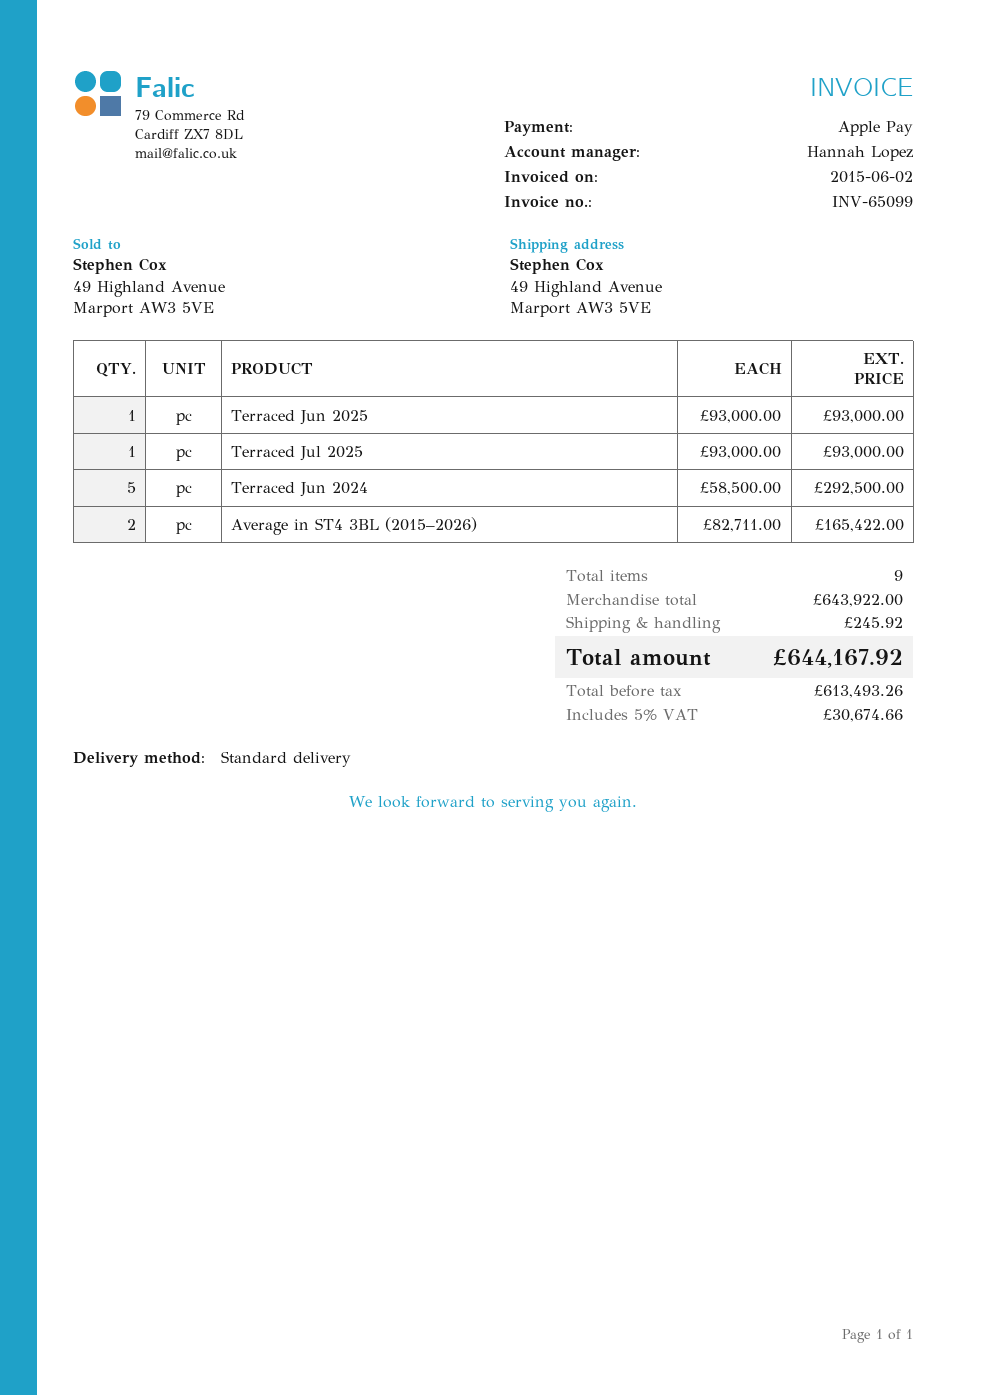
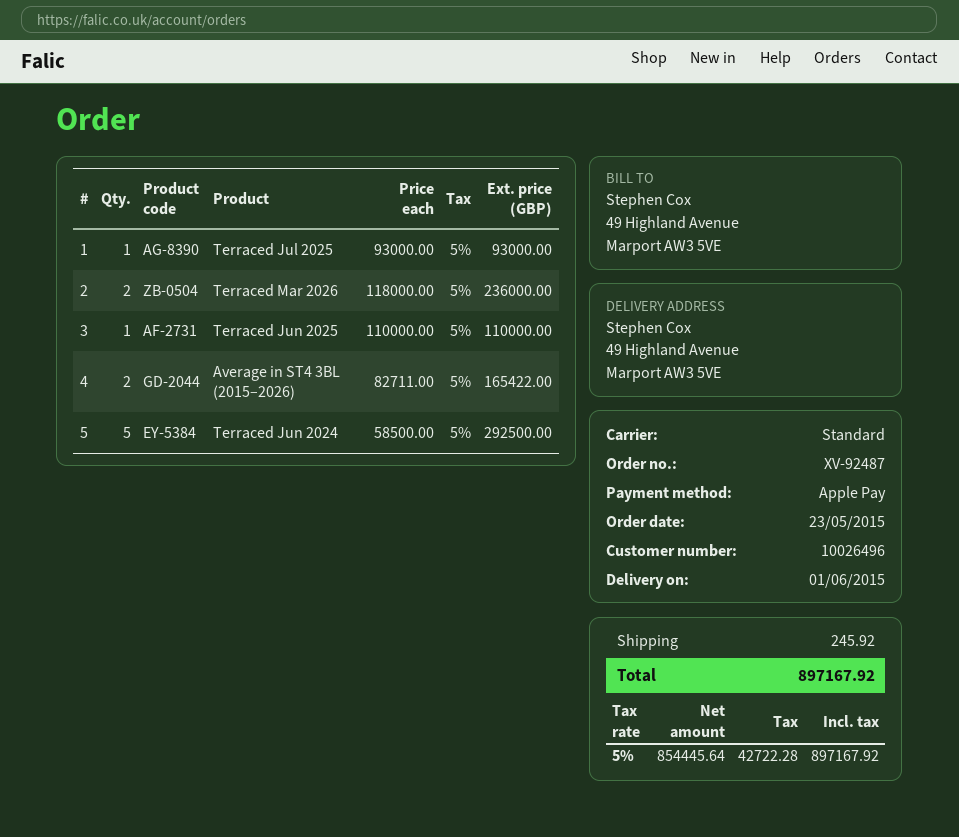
Terraced Jun 2025: 1 x 93000.00 = 93000.00 -> 1 x 110000.00 = 110000.00
Terraced Mar 2026: none -> 2 x 118000.00 = 236000.00
net: 613493.26 -> 854445.64
tax: 5% = 30674.66 -> 5% = 42722.28
total: 644167.92 -> 897167.92

